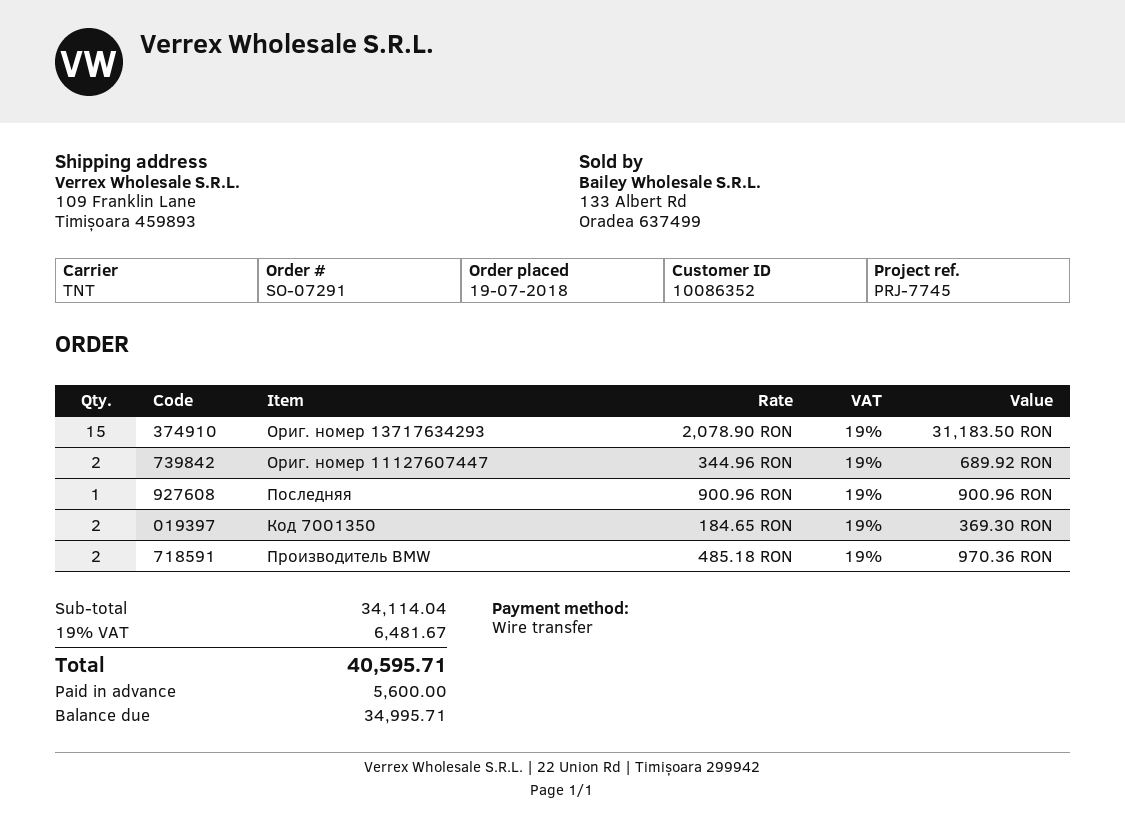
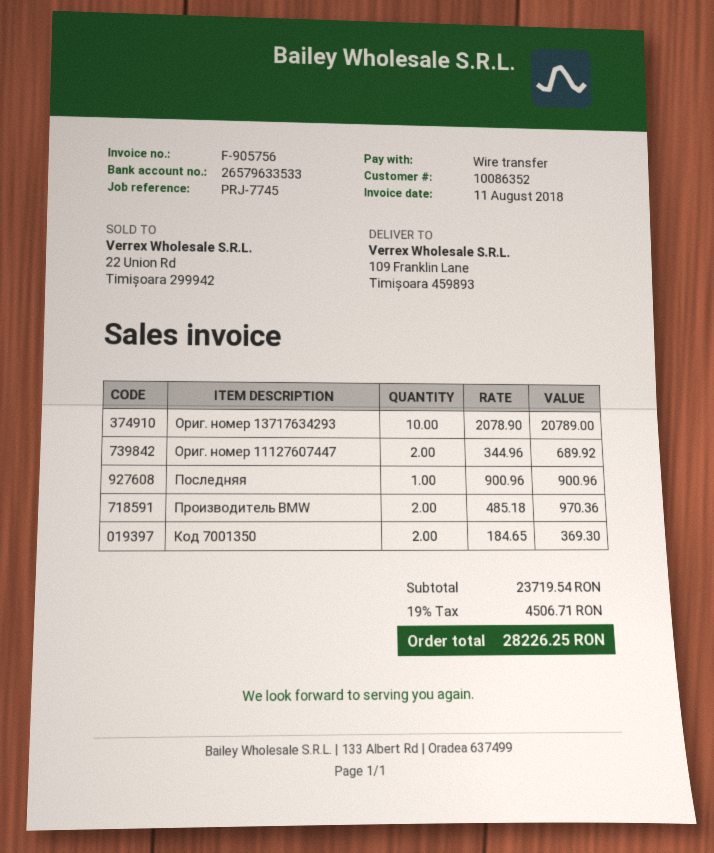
Ориг. номер 13717634293: 15 x 2078.90 = 31183.50 -> 10 x 2078.90 = 20789.00
subtotal: 34114.04 -> 23719.54
tax: 19% = 6481.67 -> 19% = 4506.71
total: 40595.71 -> 28226.25

